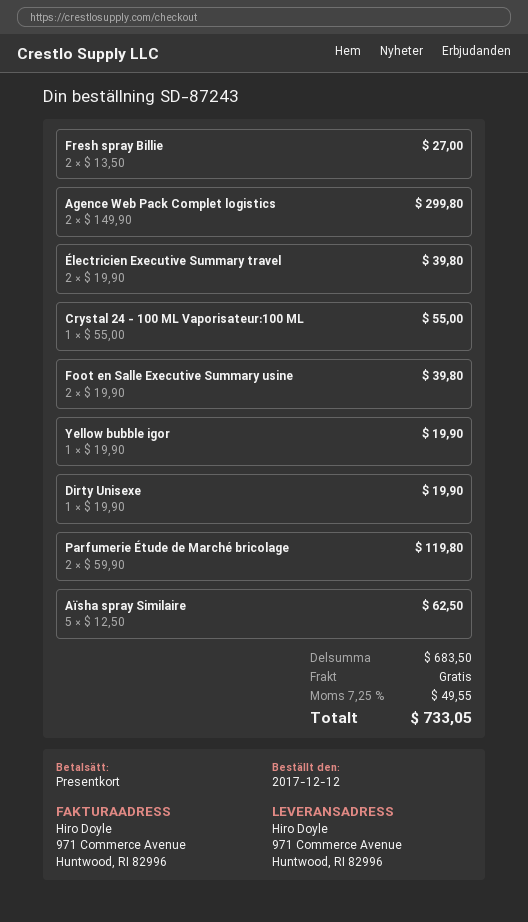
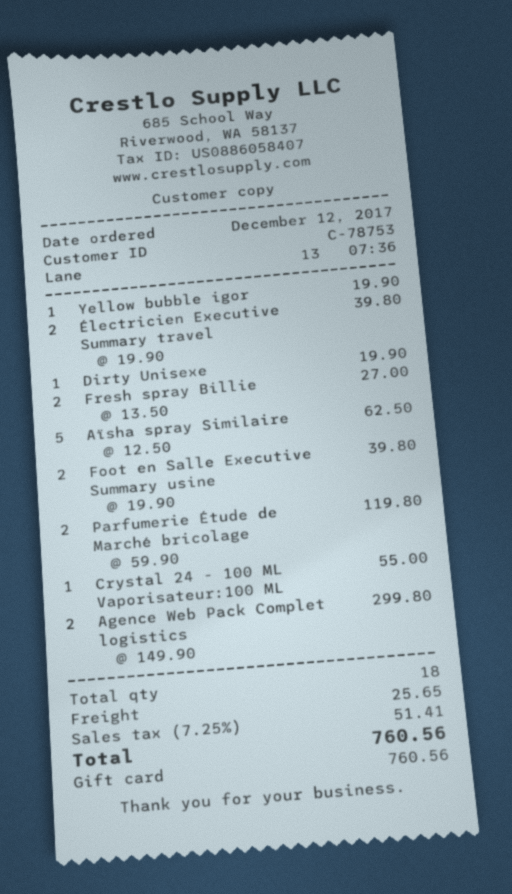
shipping: 0.00 -> 25.65
tax: 7.25% = 49.55 -> 7.25% = 51.41
total: 733.05 -> 760.56

